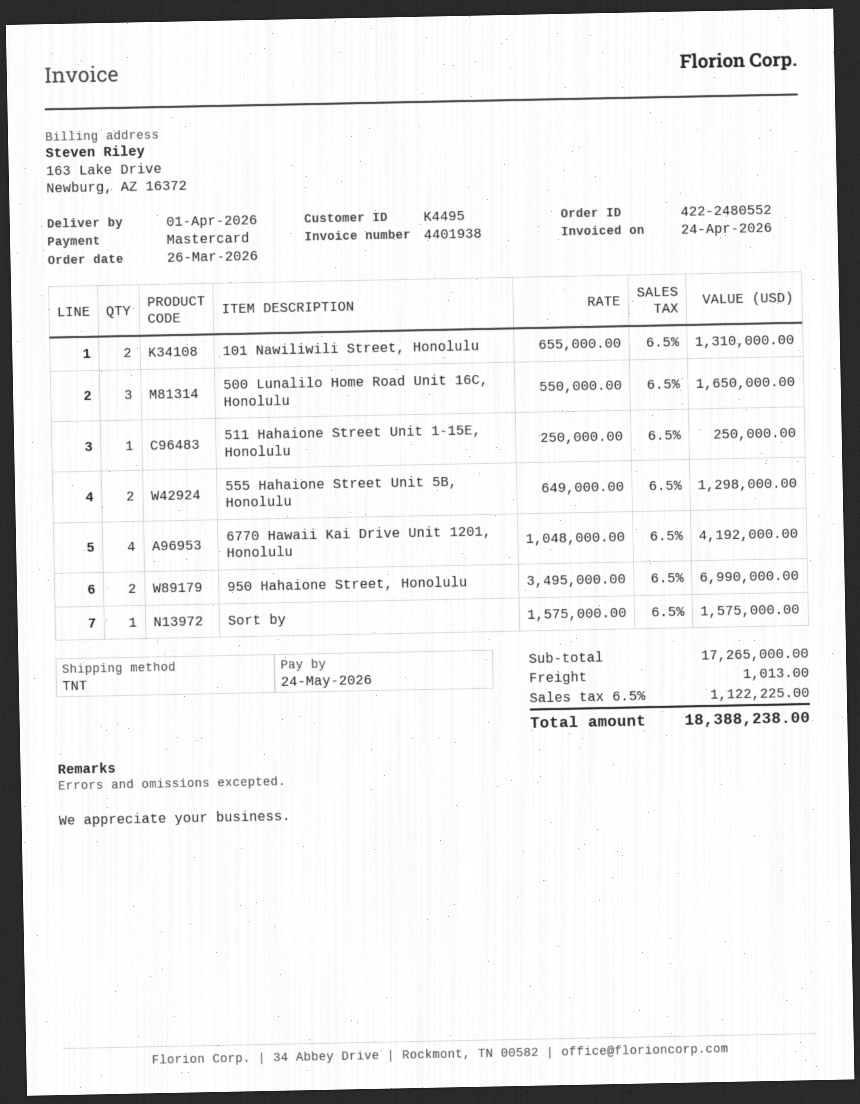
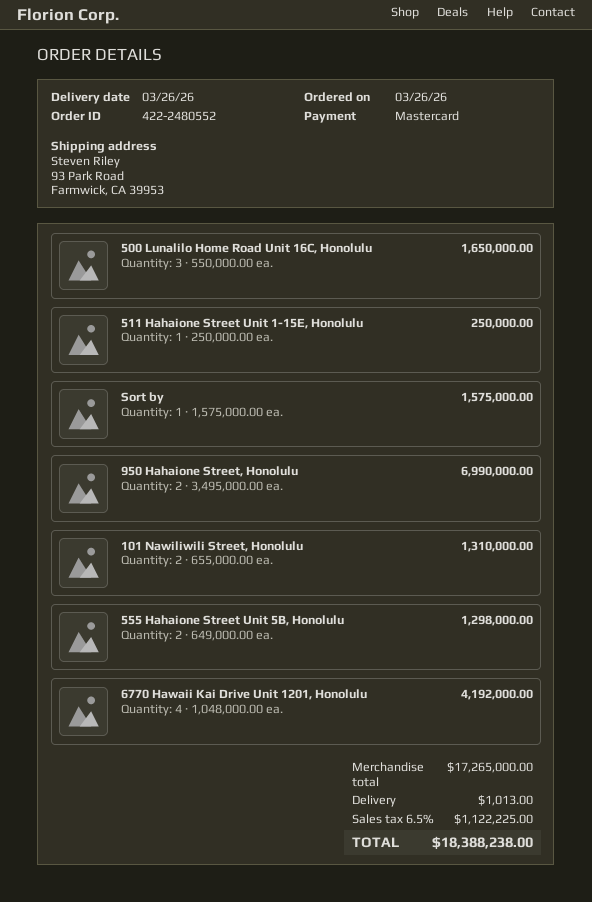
delivery date: 2026-04-01 -> 2026-03-26

